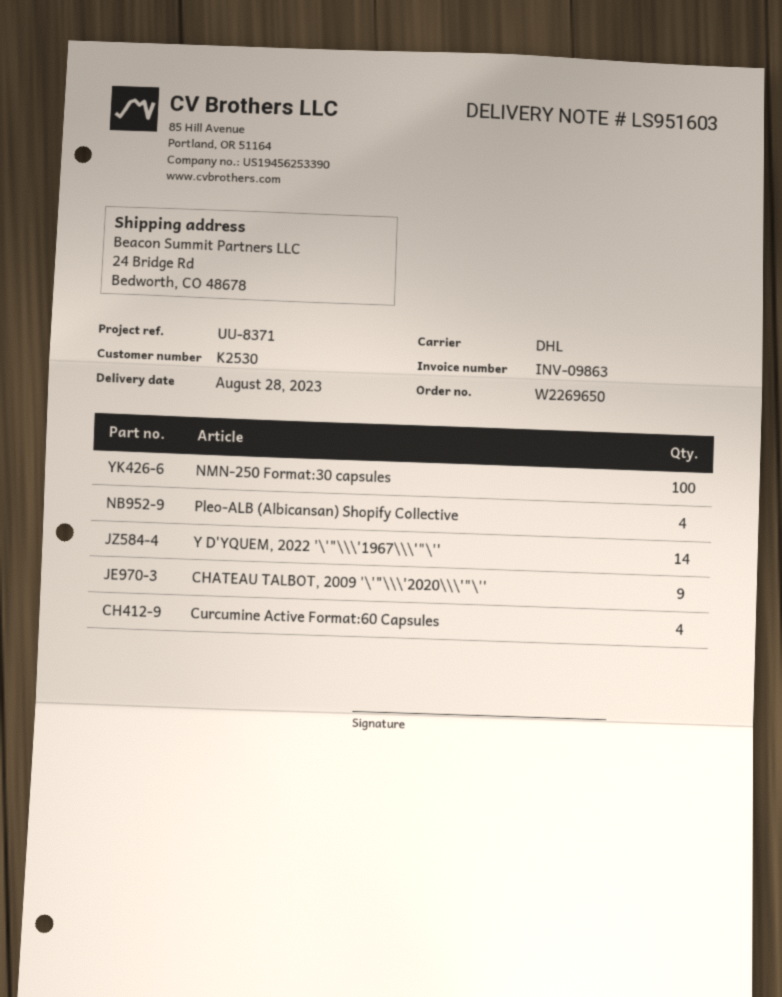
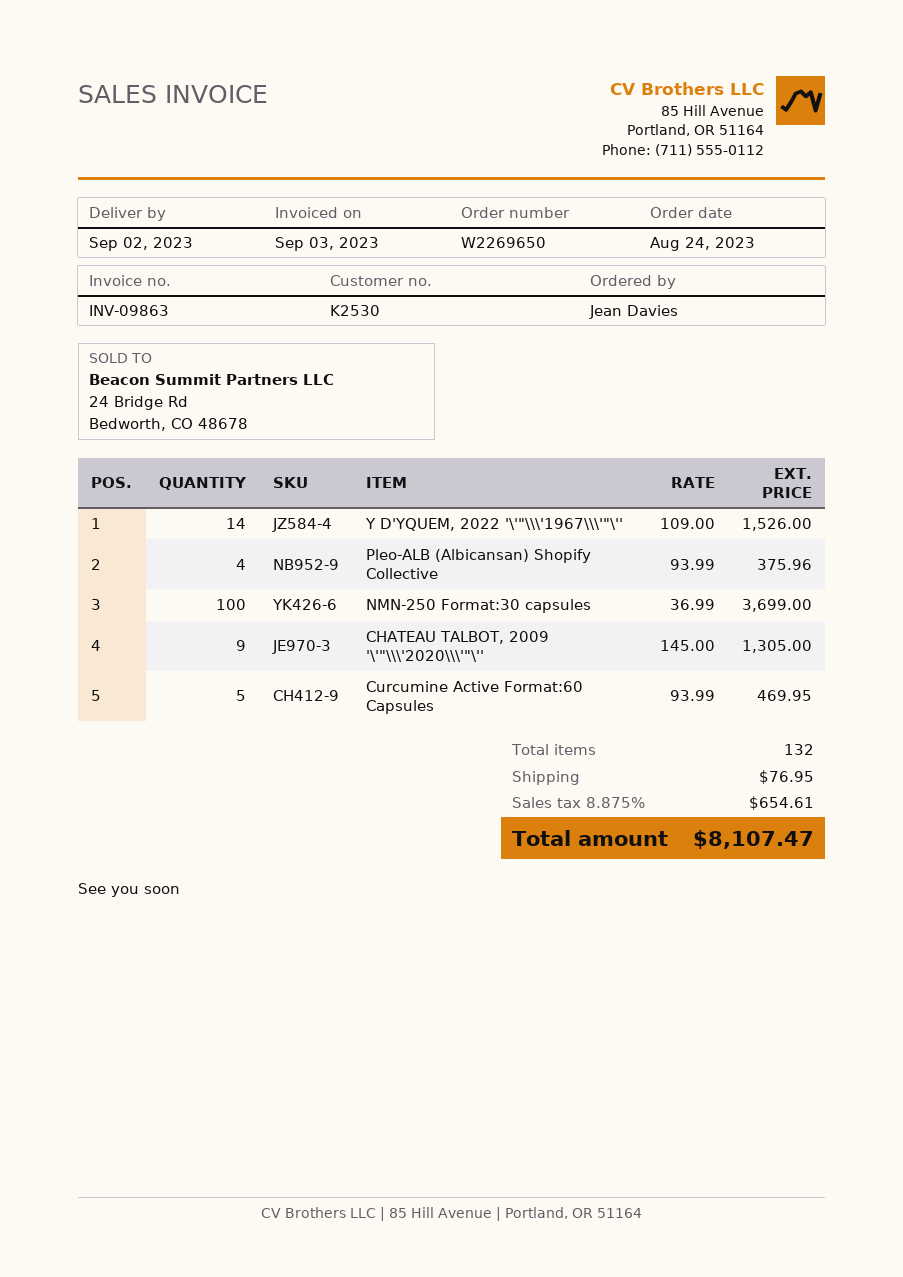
delivery date: 2023-08-28 -> 2023-09-02
Curcumine Active Format:60 Capsules: 4 -> 5

